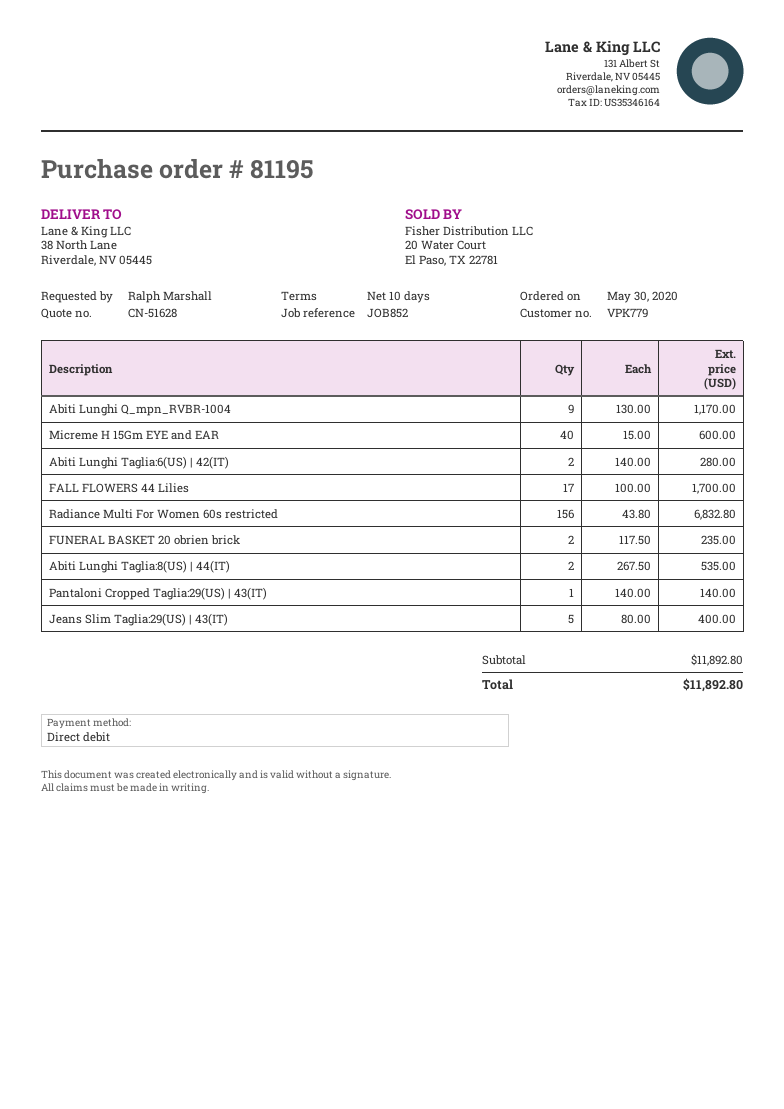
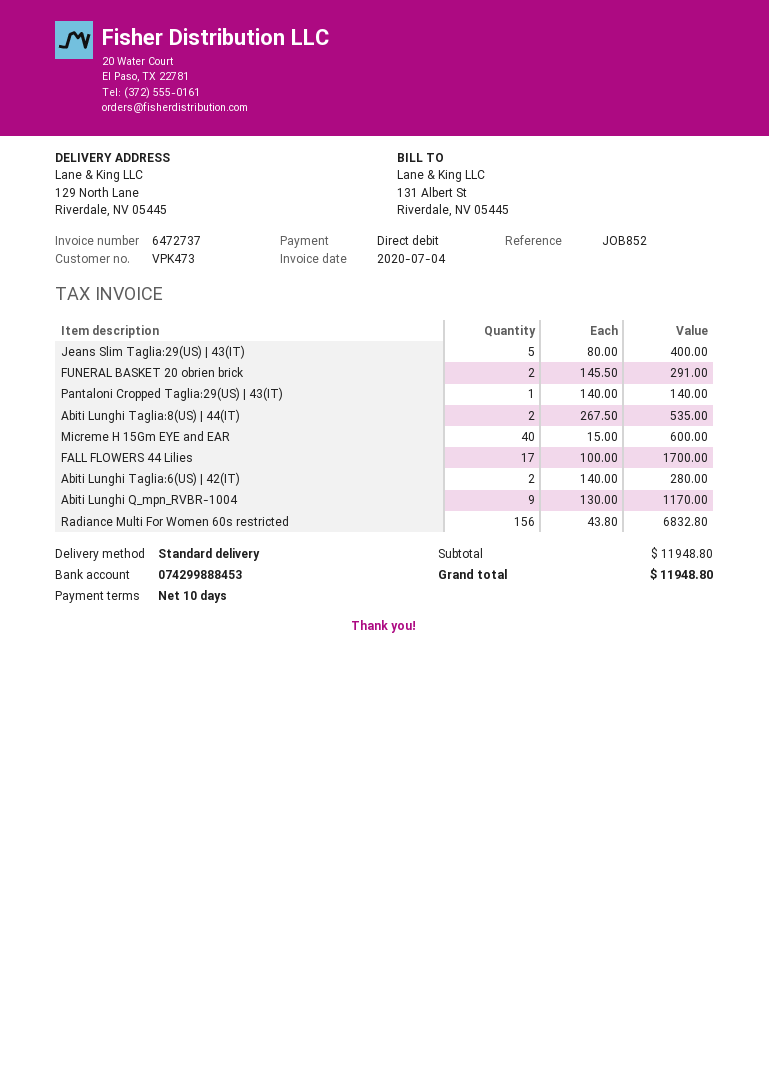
customer number: VPK779 -> VPK473
ship to: 38 North Lane, Riverdale, NV 05445 -> 129 North Lane, Riverdale, NV 05445
FUNERAL BASKET 20 obrien brick: 2 x 117.50 = 235.00 -> 2 x 145.50 = 291.00
subtotal: 11892.80 -> 11948.80
total: 11892.80 -> 11948.80

